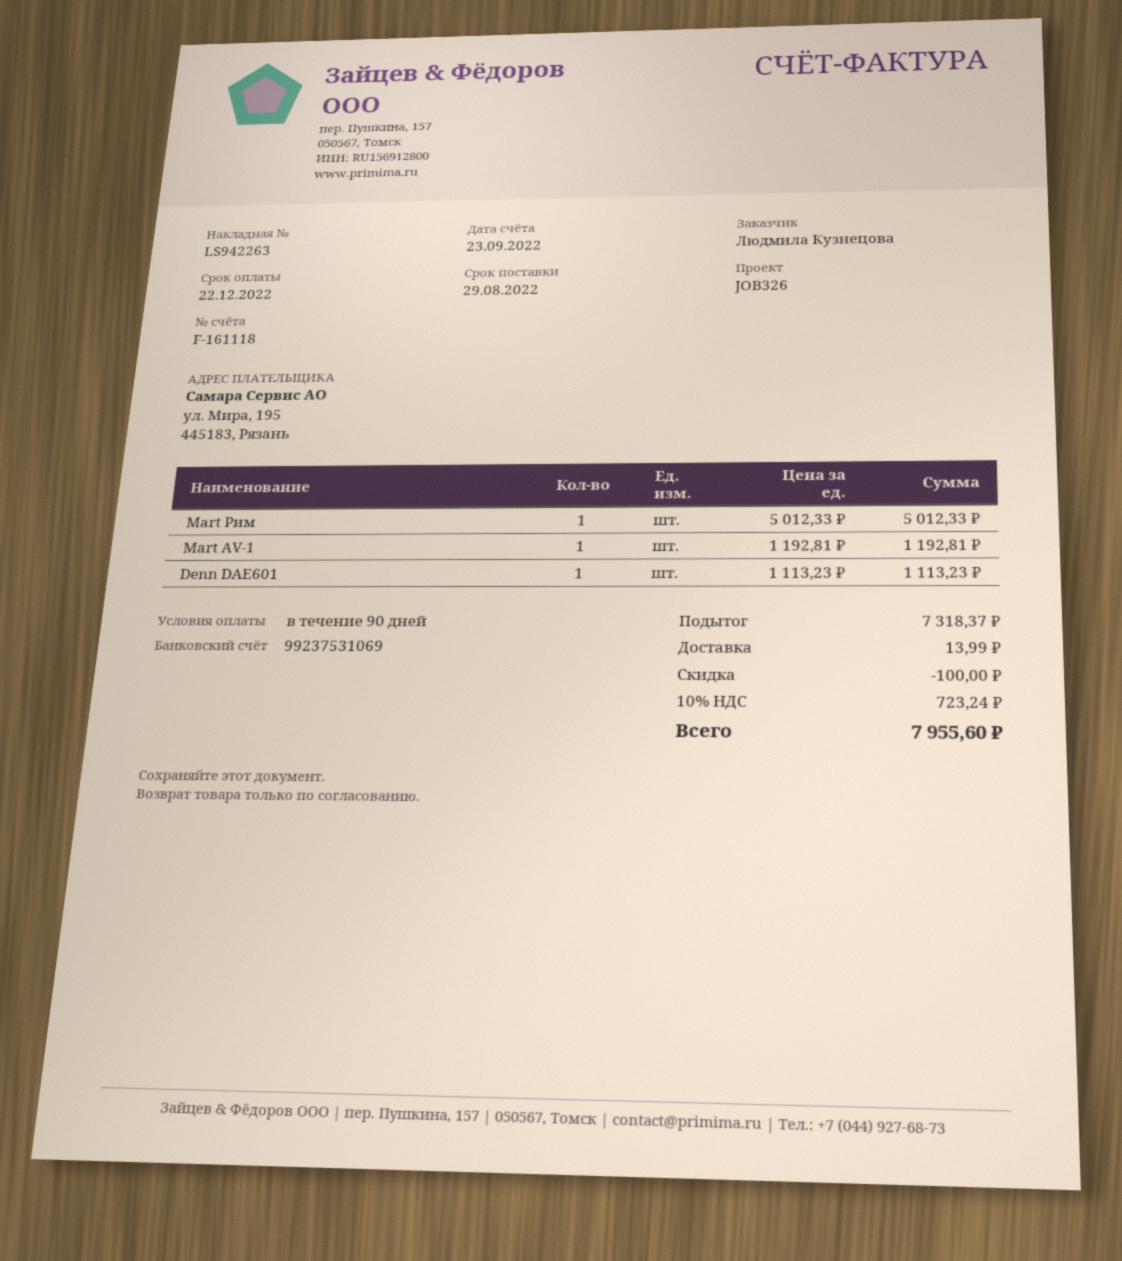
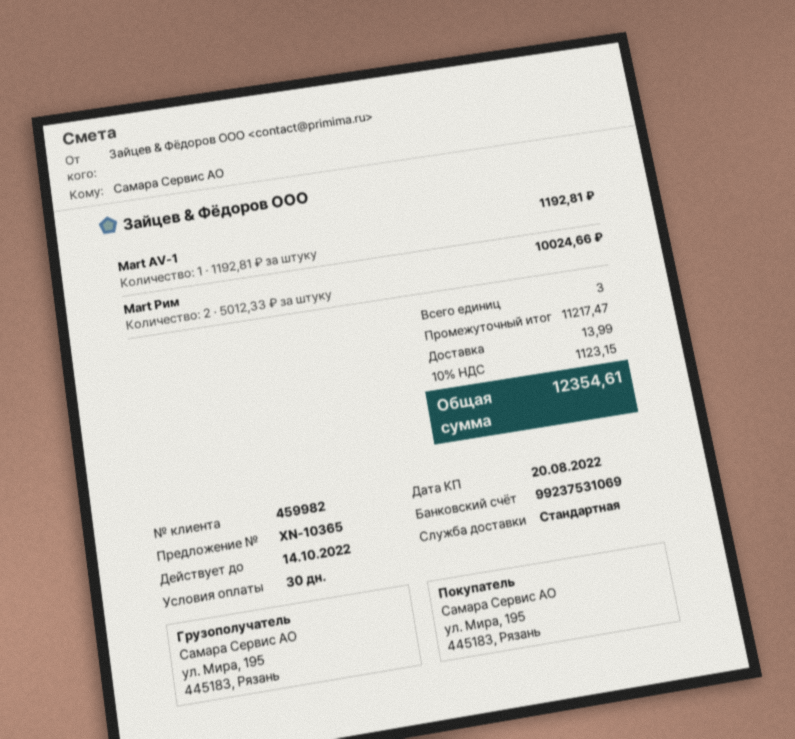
payment terms: 90 days -> 30 days
Mart Рим: 1 x 5012.33 = 5012.33 -> 2 x 5012.33 = 10024.66
Denn DAE601: 1 x 1113.23 = 1113.23 -> none
subtotal: 7318.37 -> 11217.47
discount: 100.00 -> none
tax: 10% = 723.24 -> 10% = 1123.15
total: 7955.60 -> 12354.61

